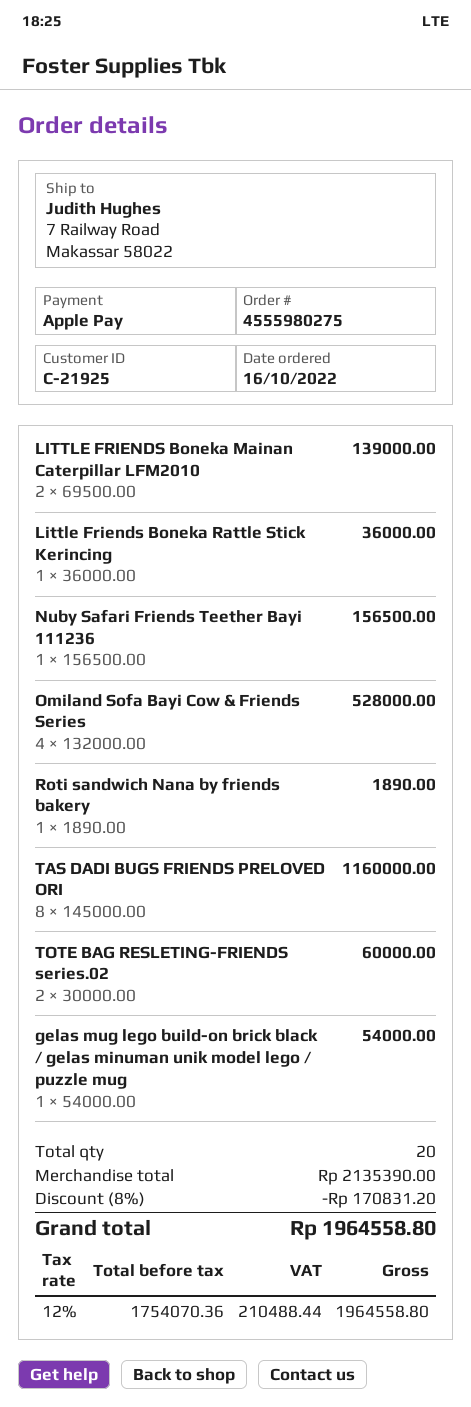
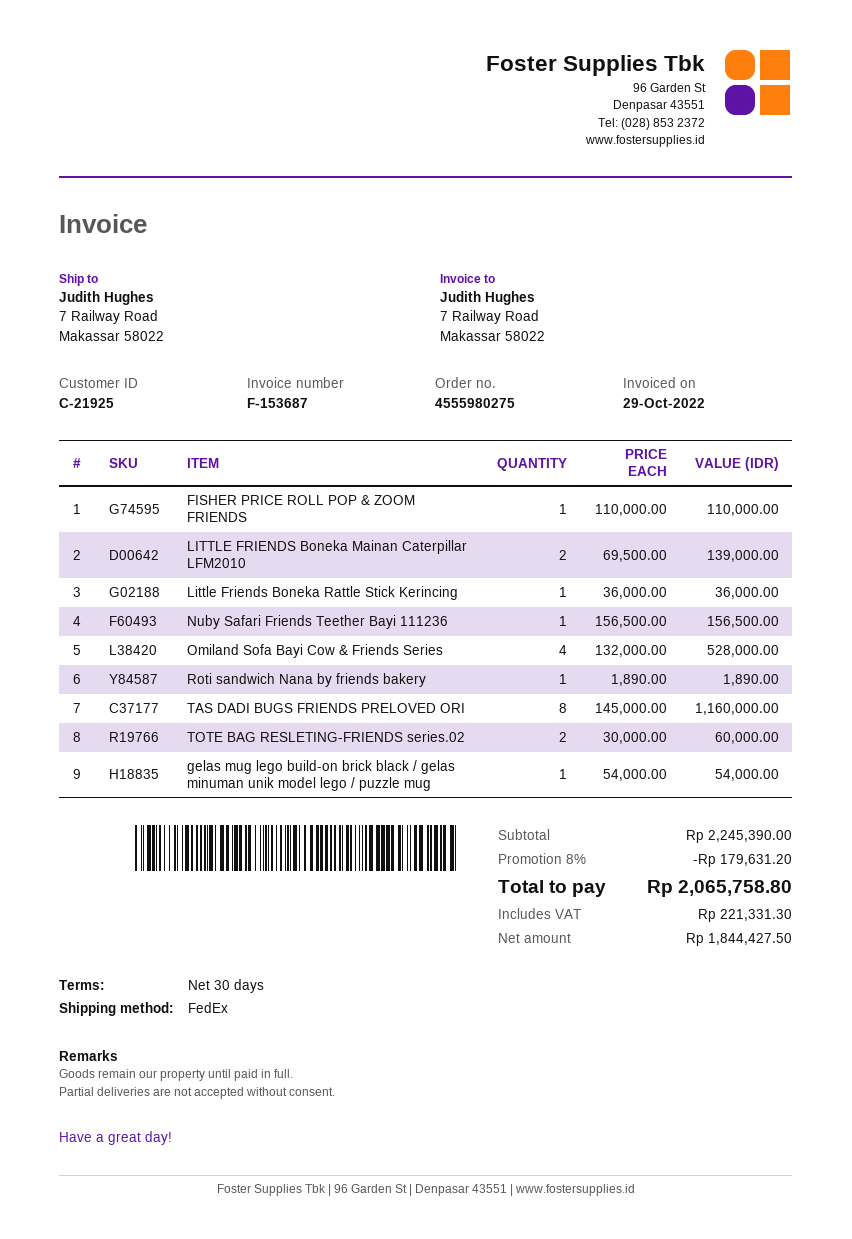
FISHER PRICE ROLL POP & ZOOM FRIENDS: none -> 1 x 110000.00 = 110000.00
subtotal: 2135390.00 -> 2245390.00
discount: 8% = 170831.20 -> 8% = 179631.20
net: 1754070.36 -> 1844427.50
tax: 210488.44 -> 221331.30
total: 1964558.80 -> 2065758.80

